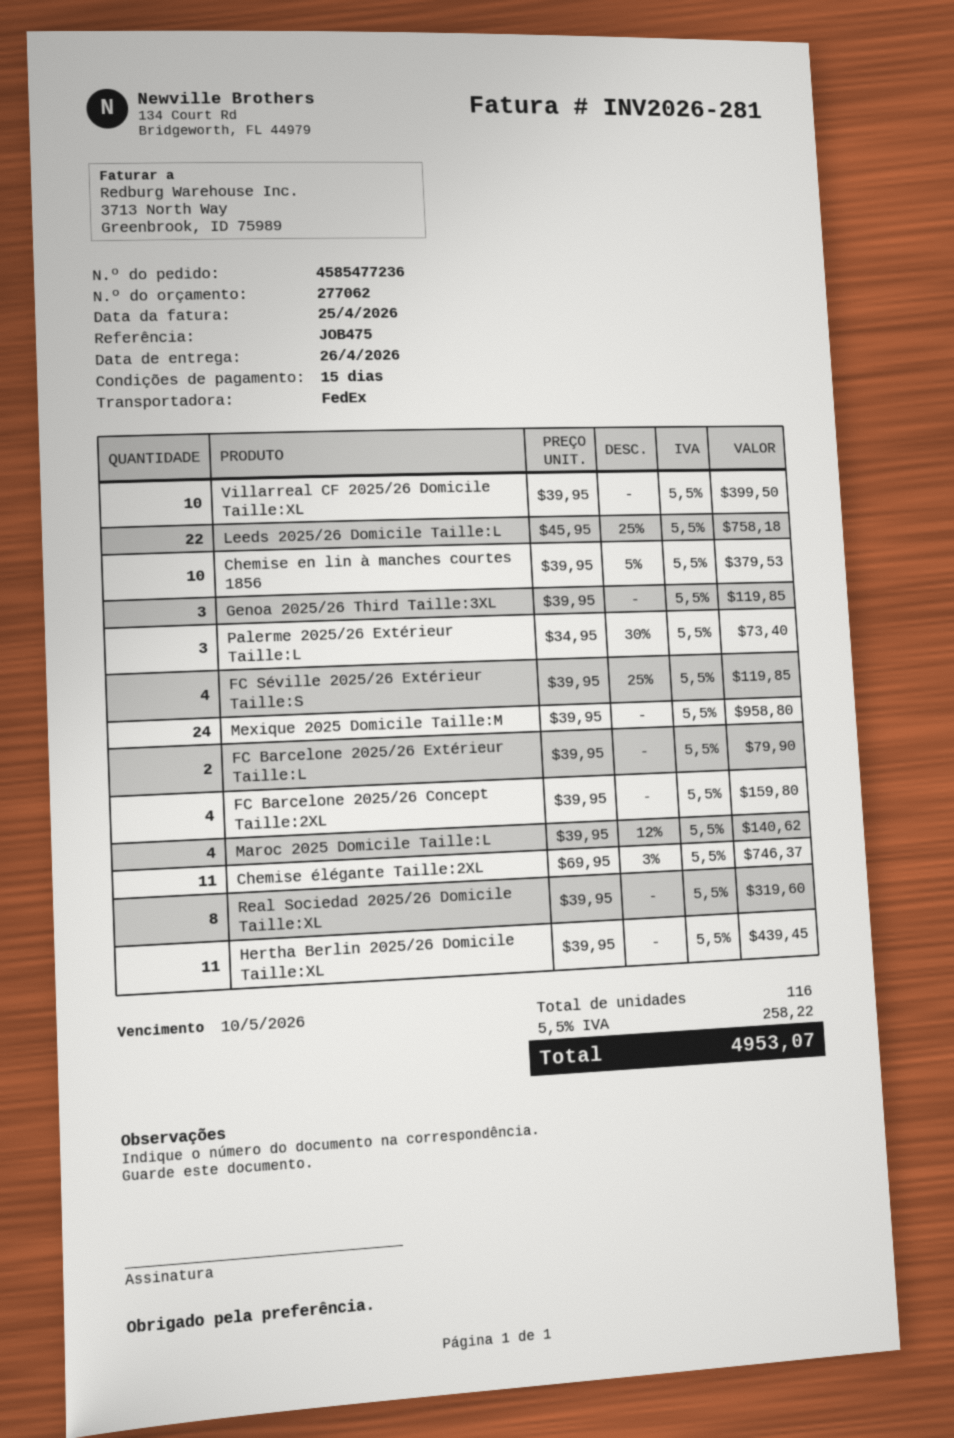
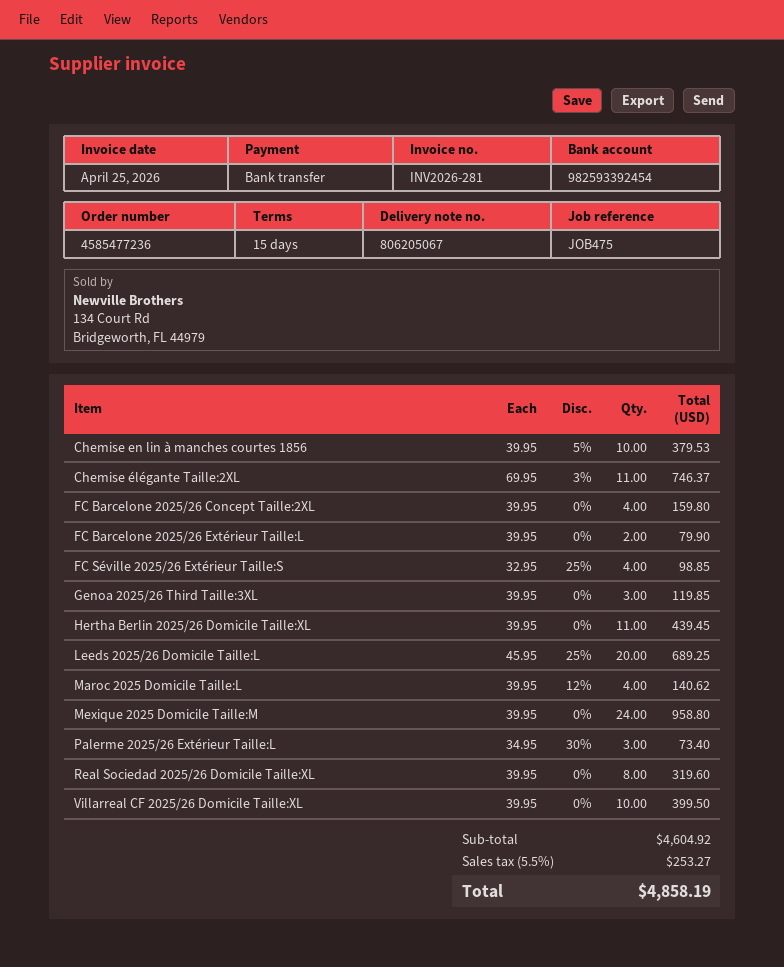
Leeds 2025/26 Domicile Taille:L: 22 x 45.95 - 25% = 758.18 -> 20 x 45.95 - 25% = 689.25
FC Séville 2025/26 Extérieur Taille:S: 4 x 39.95 - 25% = 119.85 -> 4 x 32.95 - 25% = 98.85
tax: 5.5% = 258.22 -> 5.5% = 253.27
total: 4953.07 -> 4858.19

